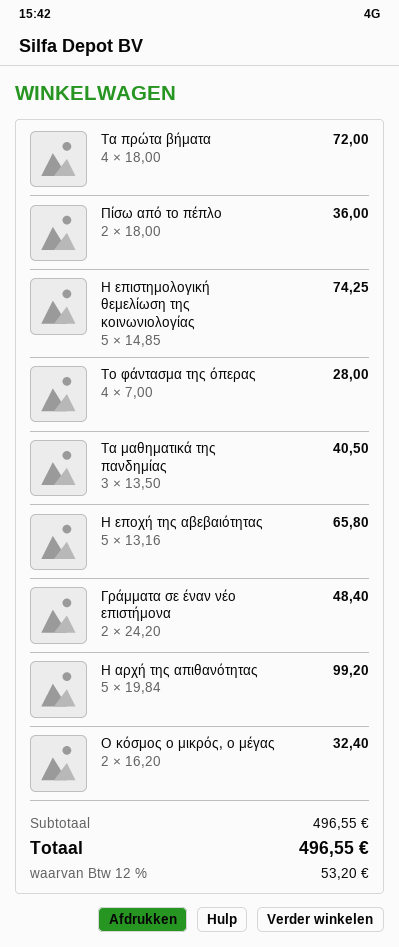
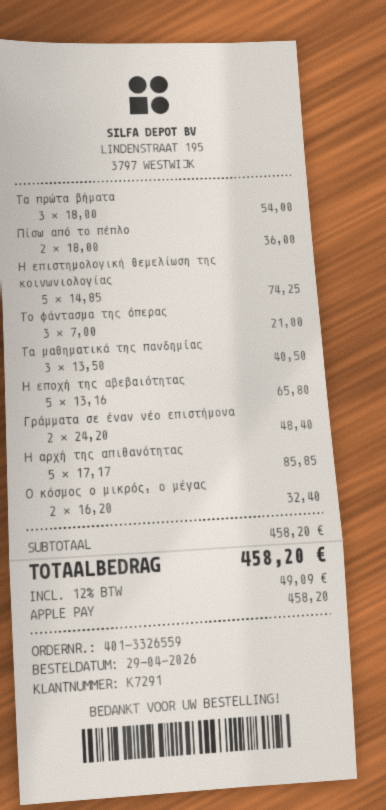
Τα πρώτα βήματα: 4 x 18.00 = 72.00 -> 3 x 18.00 = 54.00
Το φάντασμα της όπερας: 4 x 7.00 = 28.00 -> 3 x 7.00 = 21.00
Η αρχή της απιθανότητας: 5 x 19.84 = 99.20 -> 5 x 17.17 = 85.85
subtotal: 496.55 -> 458.20
tax: 12% = 53.20 -> 12% = 49.09
total: 496.55 -> 458.20

